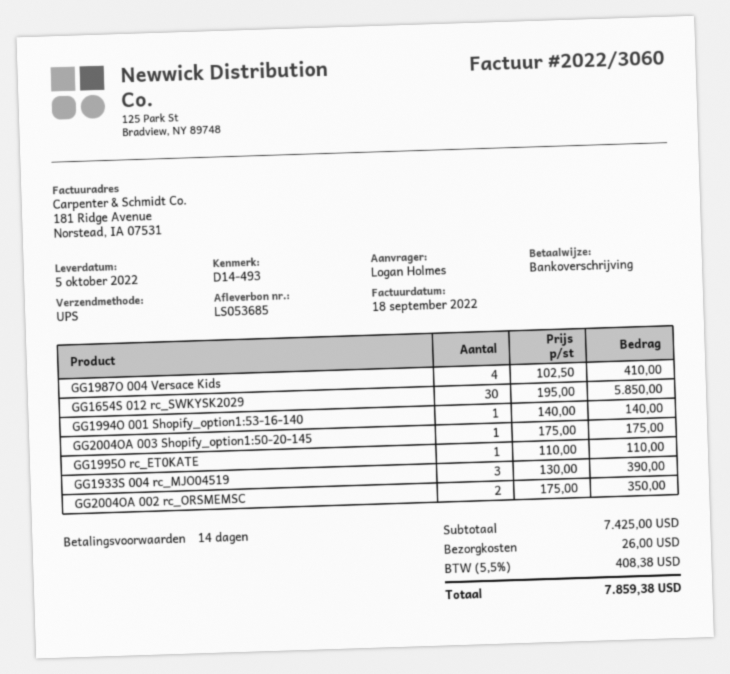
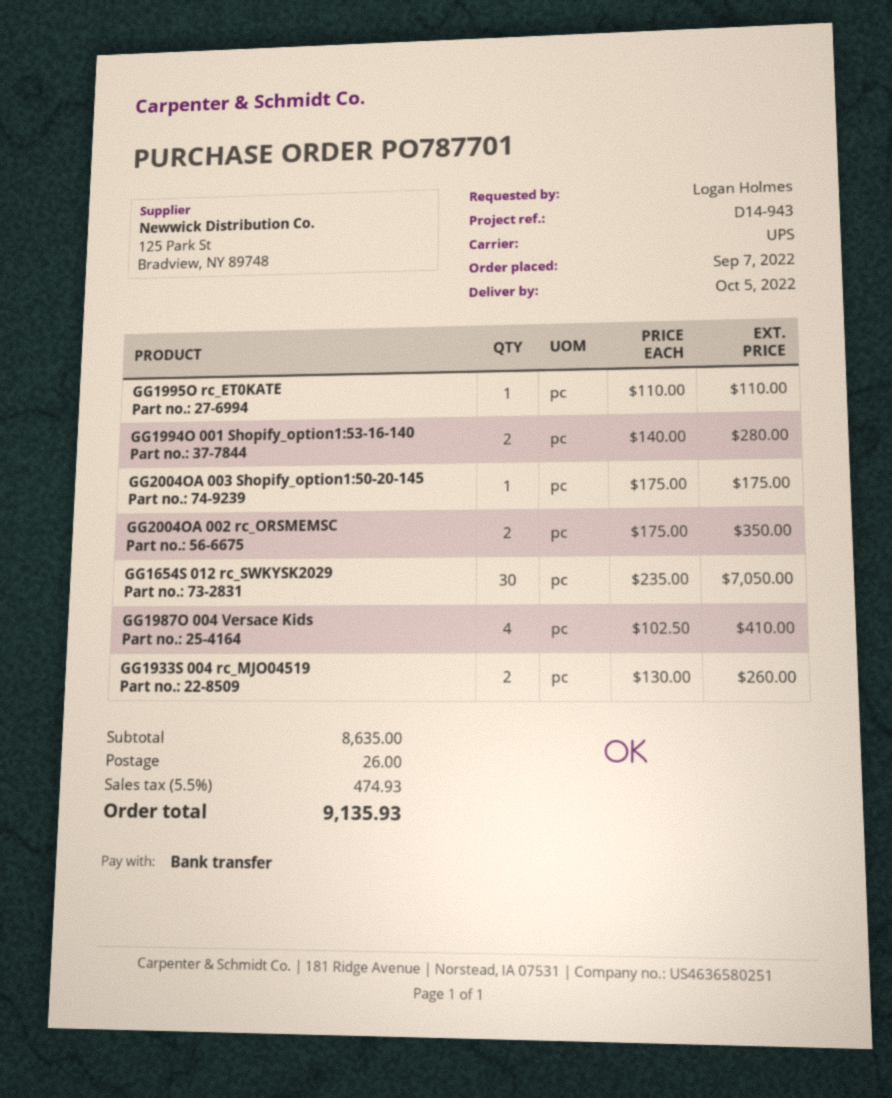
reference: D14-493 -> D14-943
GG1654S 012 rc_SWKYSK2029: 30 x 195.00 = 5850.00 -> 30 x 235.00 = 7050.00
GG1994O 001 Shopify_option1:53-16-140: 1 x 140.00 = 140.00 -> 2 x 140.00 = 280.00
GG1933S 004 rc_MJO04519: 3 x 130.00 = 390.00 -> 2 x 130.00 = 260.00
subtotal: 7425.00 -> 8635.00
tax: 5.5% = 408.38 -> 5.5% = 474.93
total: 7859.38 -> 9135.93

